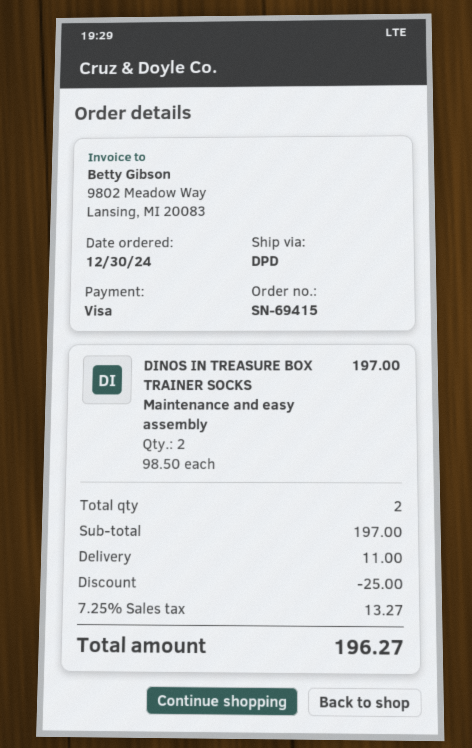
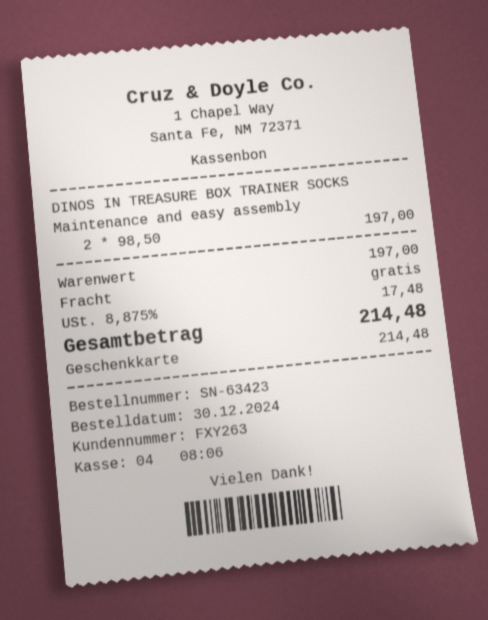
order number: SN-69415 -> SN-63423
payment method: Visa -> gift card
discount: 25.00 -> none
shipping: 11.00 -> 0.00
tax: 7.25% = 13.27 -> 8.875% = 17.48
total: 196.27 -> 214.48

